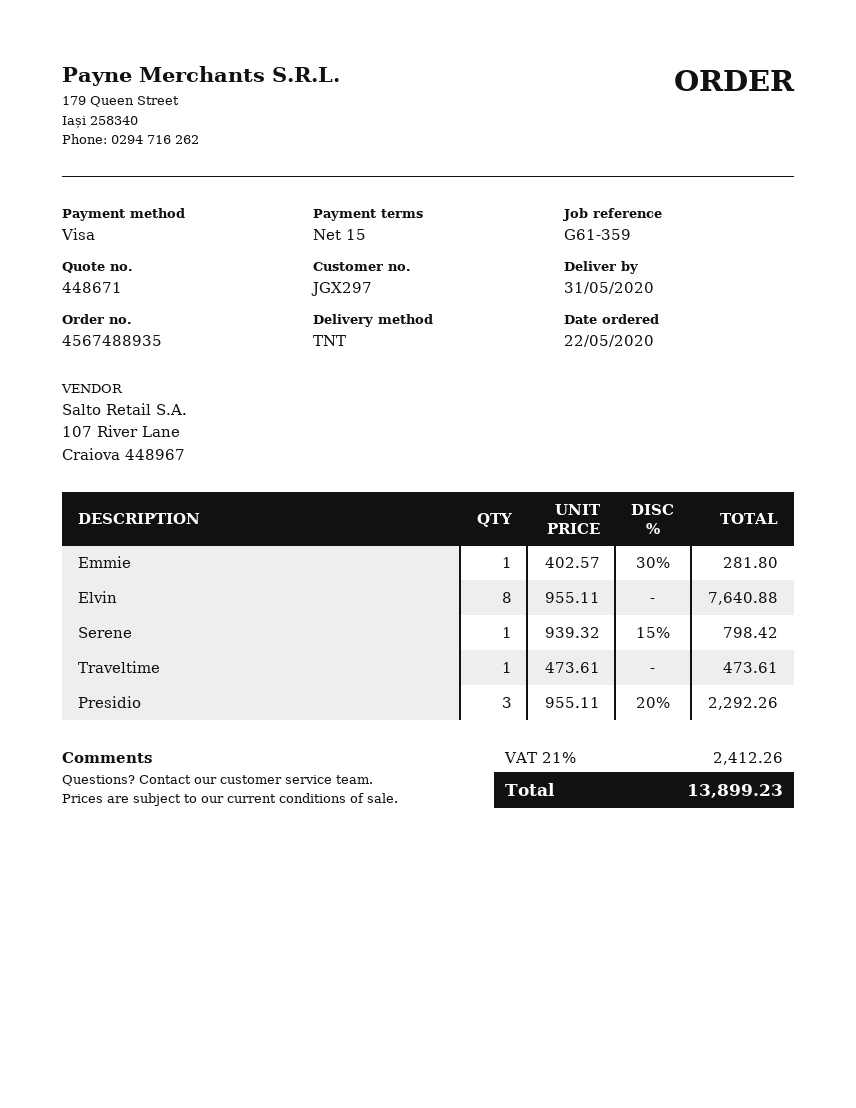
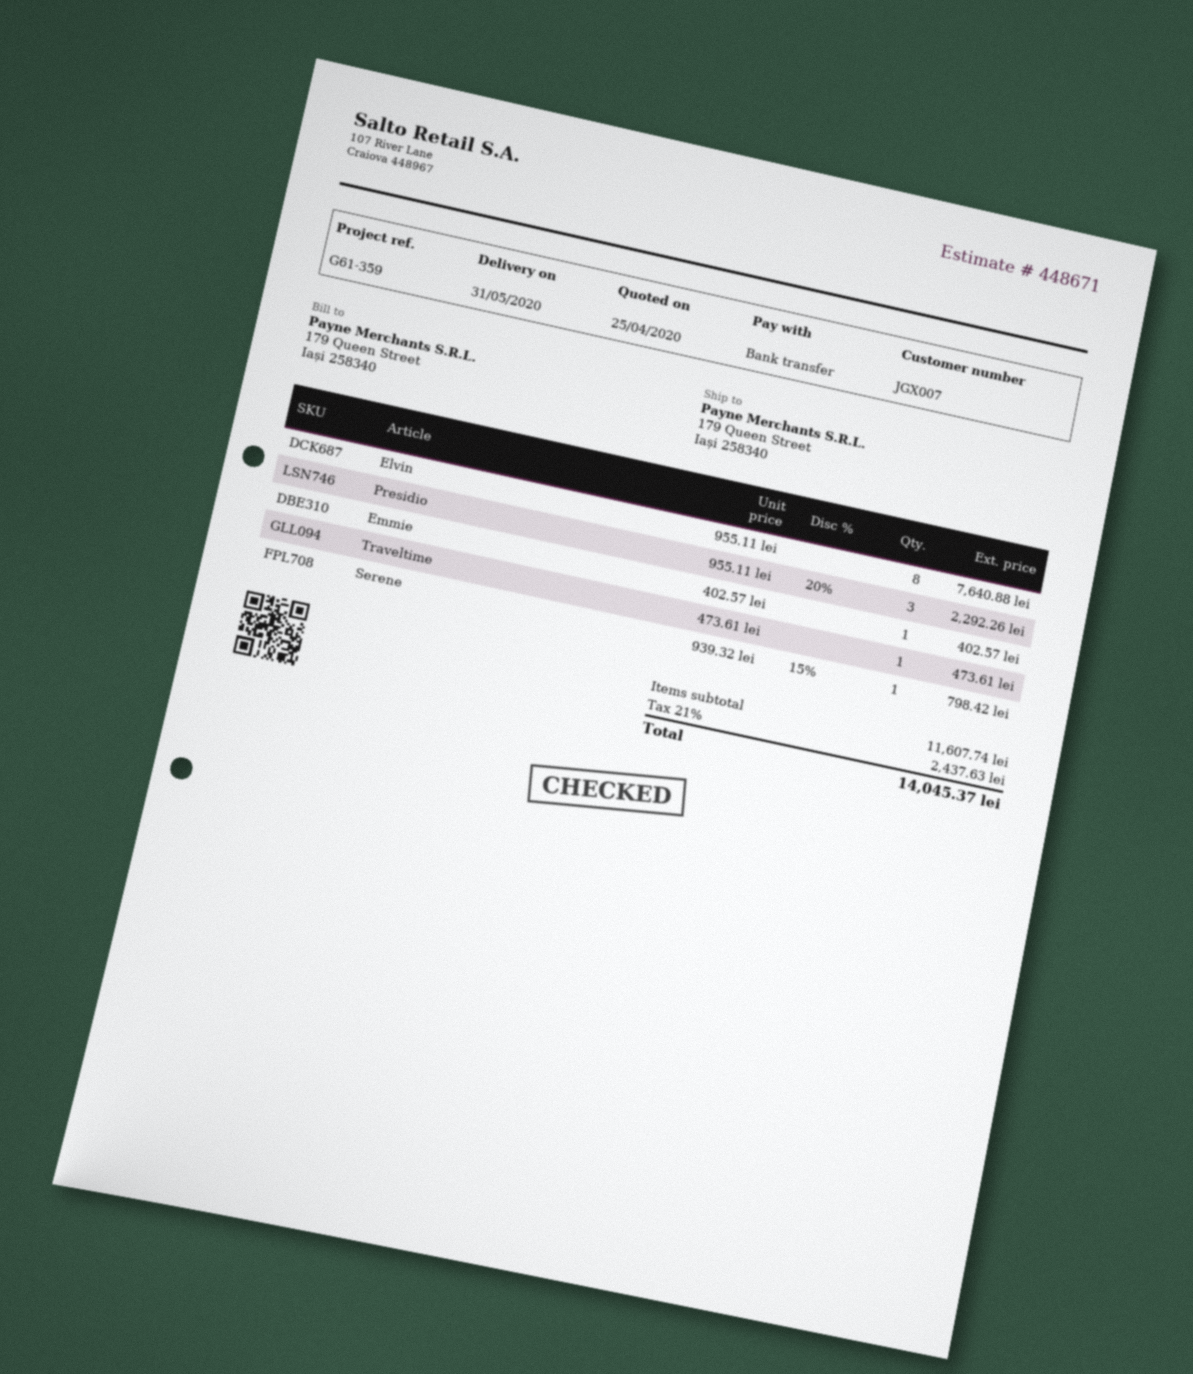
customer number: JGX297 -> JGX007
payment method: Visa -> bank transfer
Emmie: 1 x 402.57 - 30% = 281.80 -> 1 x 402.57 = 402.57
tax: 21% = 2412.26 -> 21% = 2437.63
total: 13899.23 -> 14045.37

